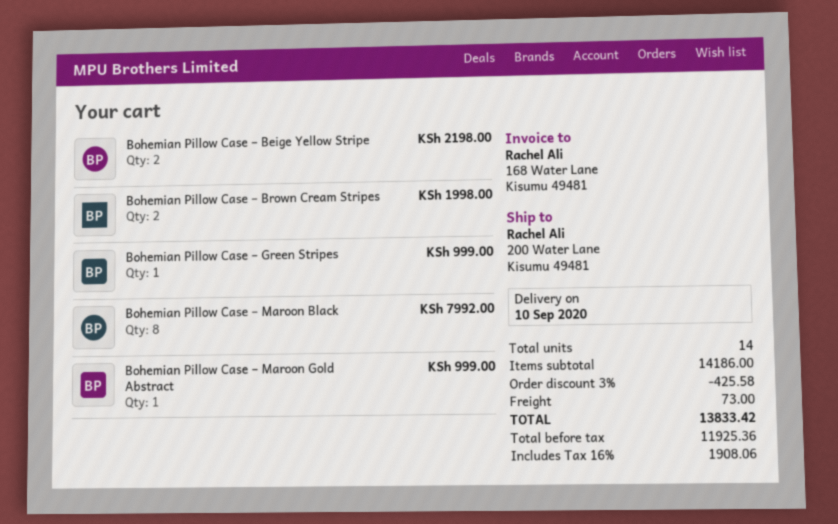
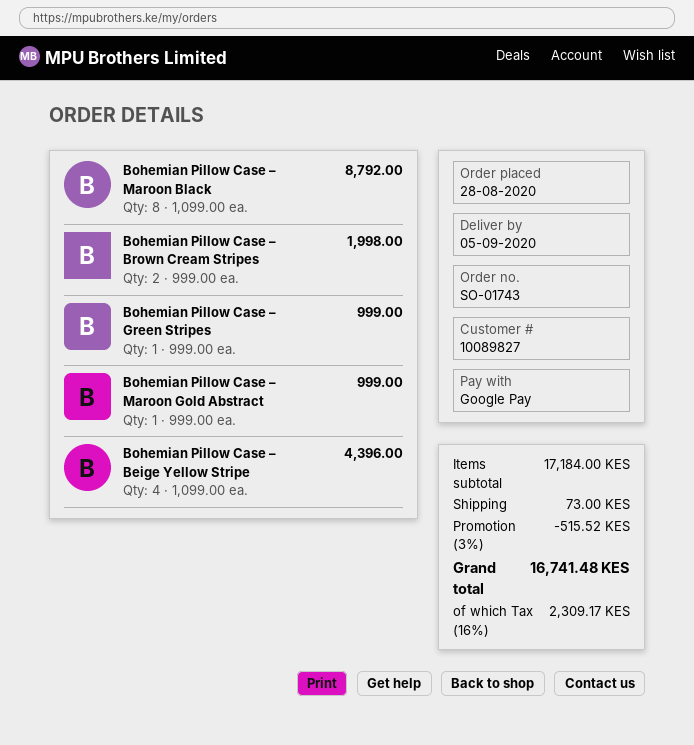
delivery date: 2020-09-10 -> 2020-09-05
Bohemian Pillow Case – Beige Yellow Stripe: 2 for 2198.00 -> 4 for 4396.00
Bohemian Pillow Case – Maroon Black: 8 for 7992.00 -> 8 for 8792.00
subtotal: 14186.00 -> 17184.00
discount: 3% = 425.58 -> 3% = 515.52
tax: 16% = 1908.06 -> 16% = 2309.17
total: 13833.42 -> 16741.48

